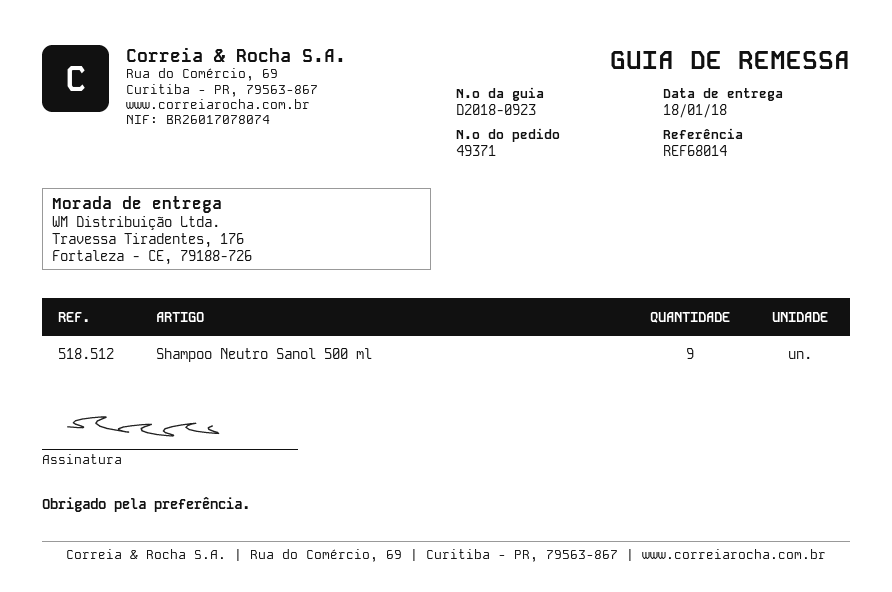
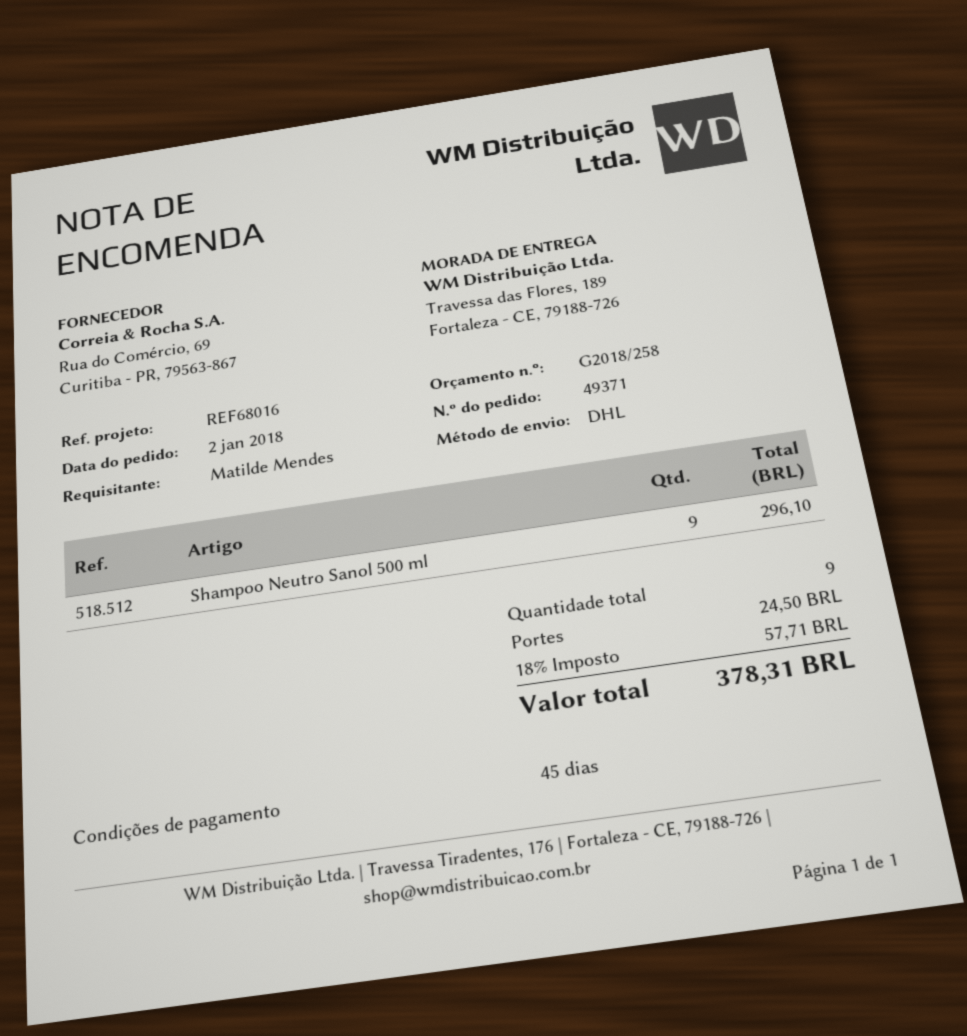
reference: REF68014 -> REF68016
ship to: Travessa Tiradentes, 176, Fortaleza - CE, 79188-726 -> Travessa das Flores, 189, Fortaleza - CE, 79188-726

